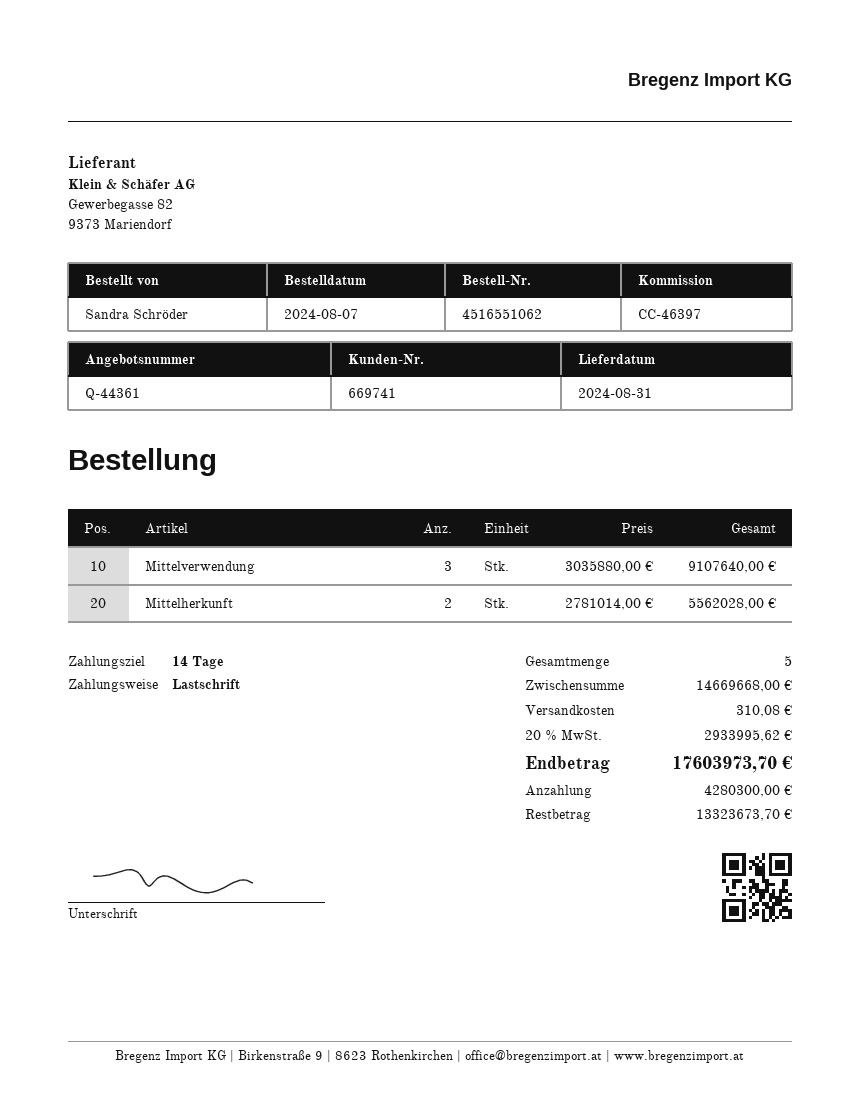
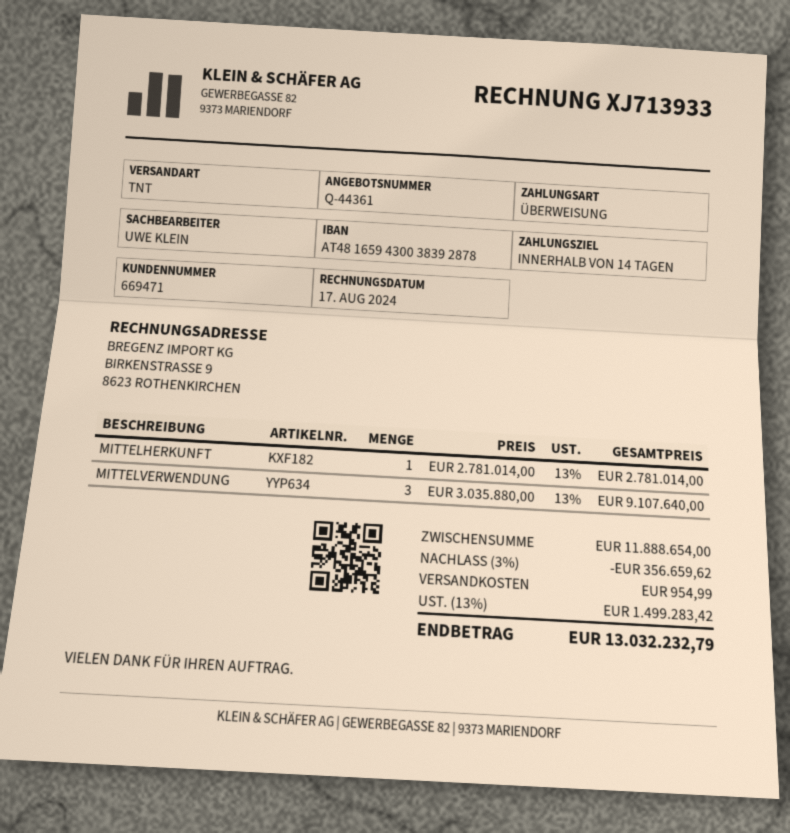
customer number: 669741 -> 669471
payment method: direct debit -> bank transfer
Mittelherkunft: 2 x 2781014.00 = 5562028.00 -> 1 x 2781014.00 = 2781014.00
subtotal: 14669668.00 -> 11888654.00
discount: none -> 3% = 356659.62
shipping: 310.08 -> 954.99
tax: 20% = 2933995.62 -> 13% = 1499283.42
total: 17603973.70 -> 13032232.79

